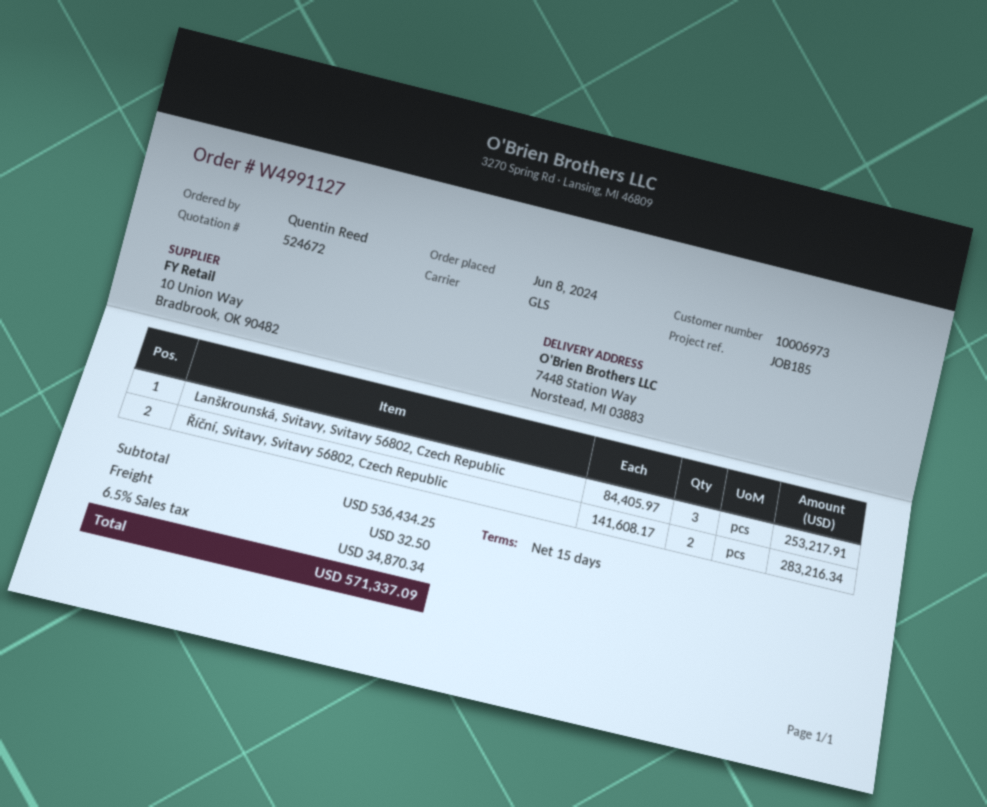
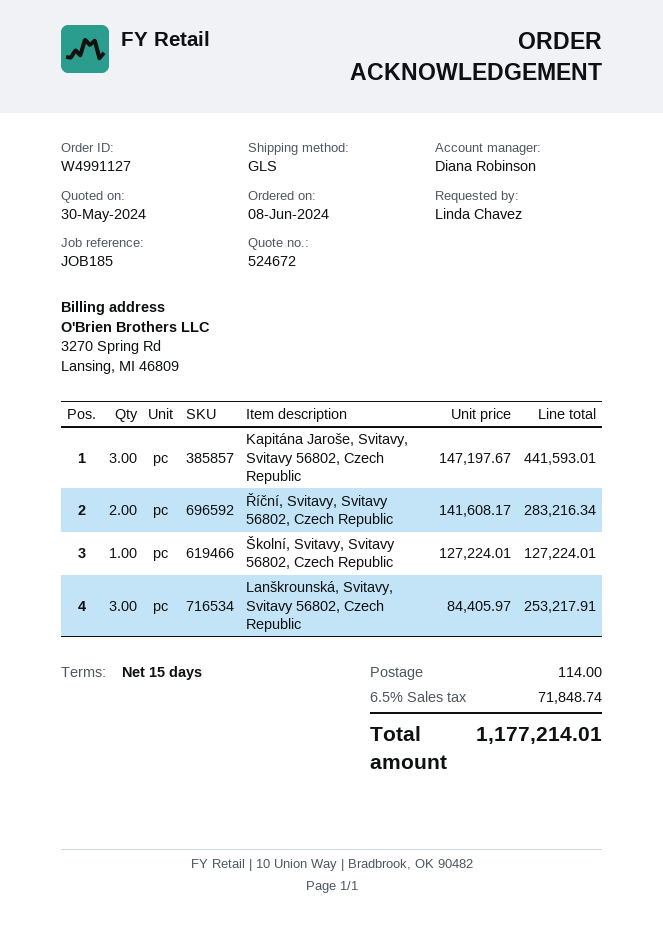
ordered by: Quentin Reed -> Linda Chavez
Kapitána Jaroše, Svitavy, Svitavy 56802, Czech Republic: none -> 3 x 147197.67 = 441593.01
Školní, Svitavy, Svitavy 56802, Czech Republic: none -> 1 x 127224.01 = 127224.01
shipping: 32.50 -> 114.00
tax: 6.5% = 34870.34 -> 6.5% = 71848.74
total: 571337.09 -> 1177214.01

